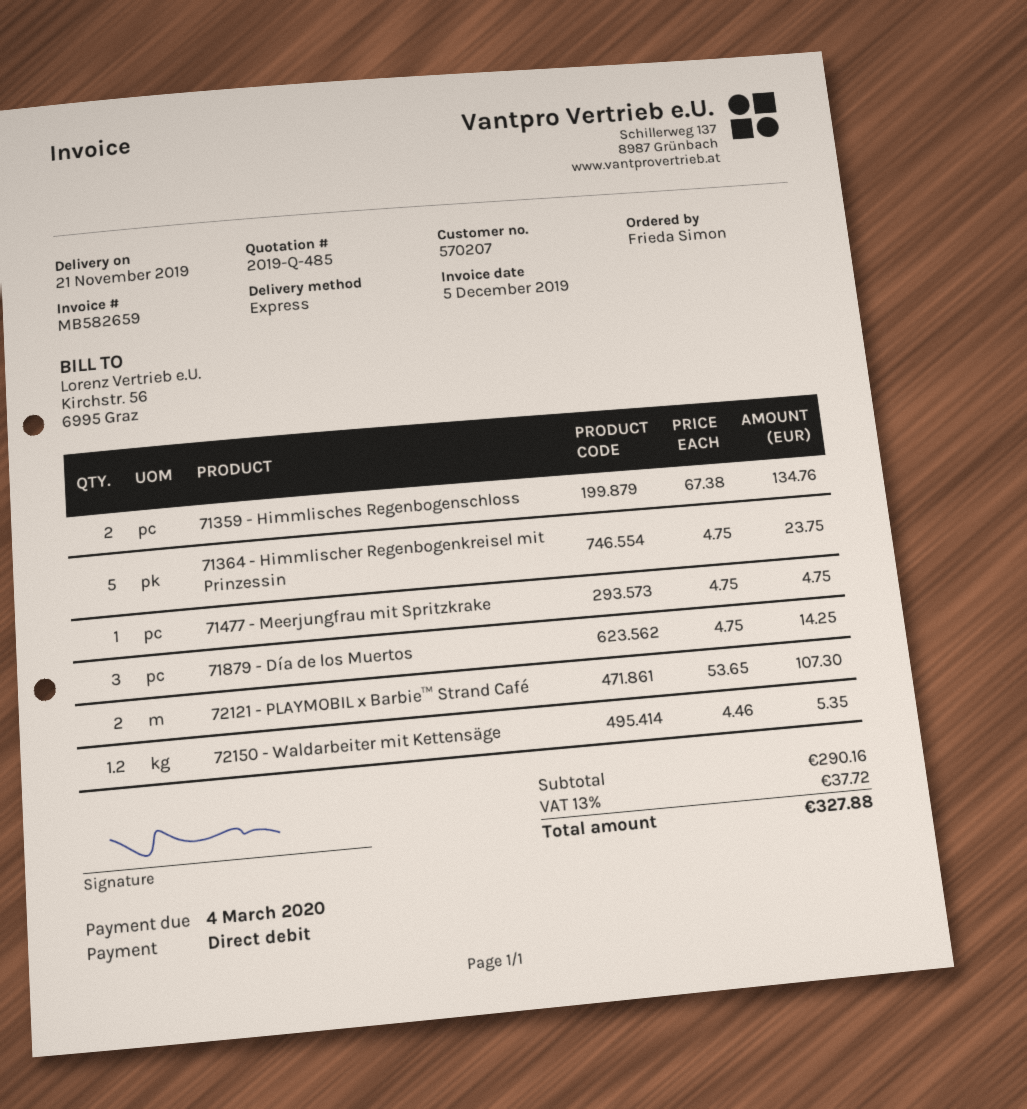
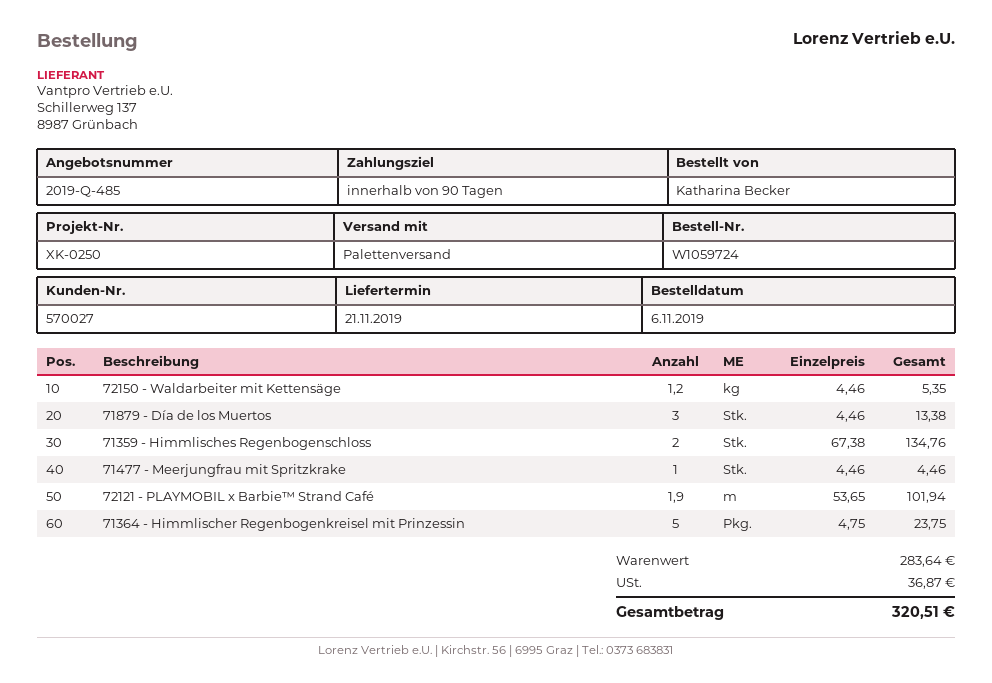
customer number: 570207 -> 570027
ordered by: Frieda Simon -> Katharina Becker
shipping method: express -> pallet freight
71477 - Meerjungfrau mit Spritzkrake: 1 x 4.75 = 4.75 -> 1 x 4.46 = 4.46
71879 - Día de los Muertos: 3 x 4.75 = 14.25 -> 3 x 4.46 = 13.38
72121 - PLAYMOBIL x Barbie™ Strand Café: 2 x 53.65 = 107.30 -> 1.9 x 53.65 = 101.94
subtotal: 290.16 -> 283.64
tax: 37.72 -> 36.87
total: 327.88 -> 320.51

